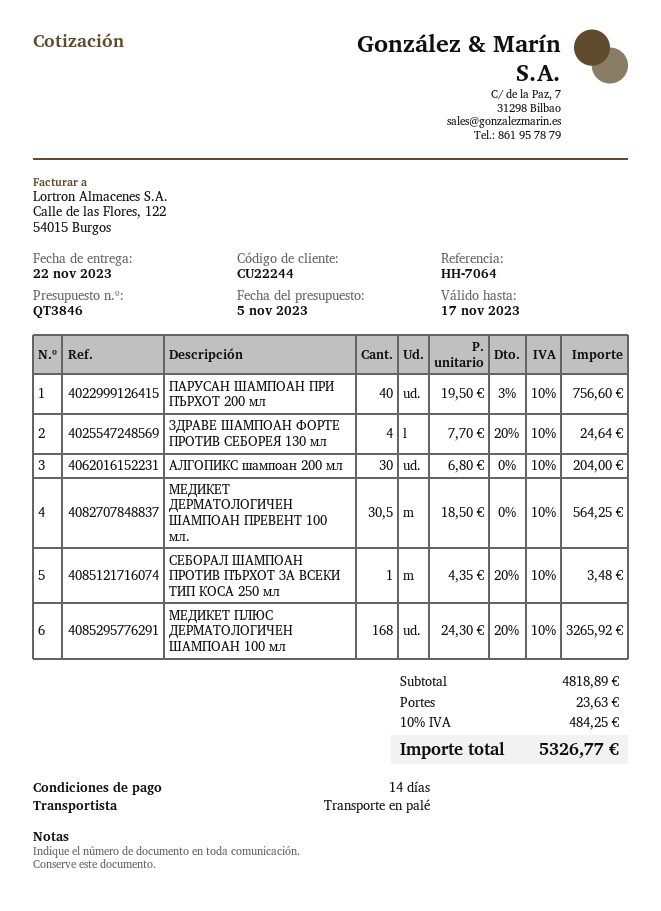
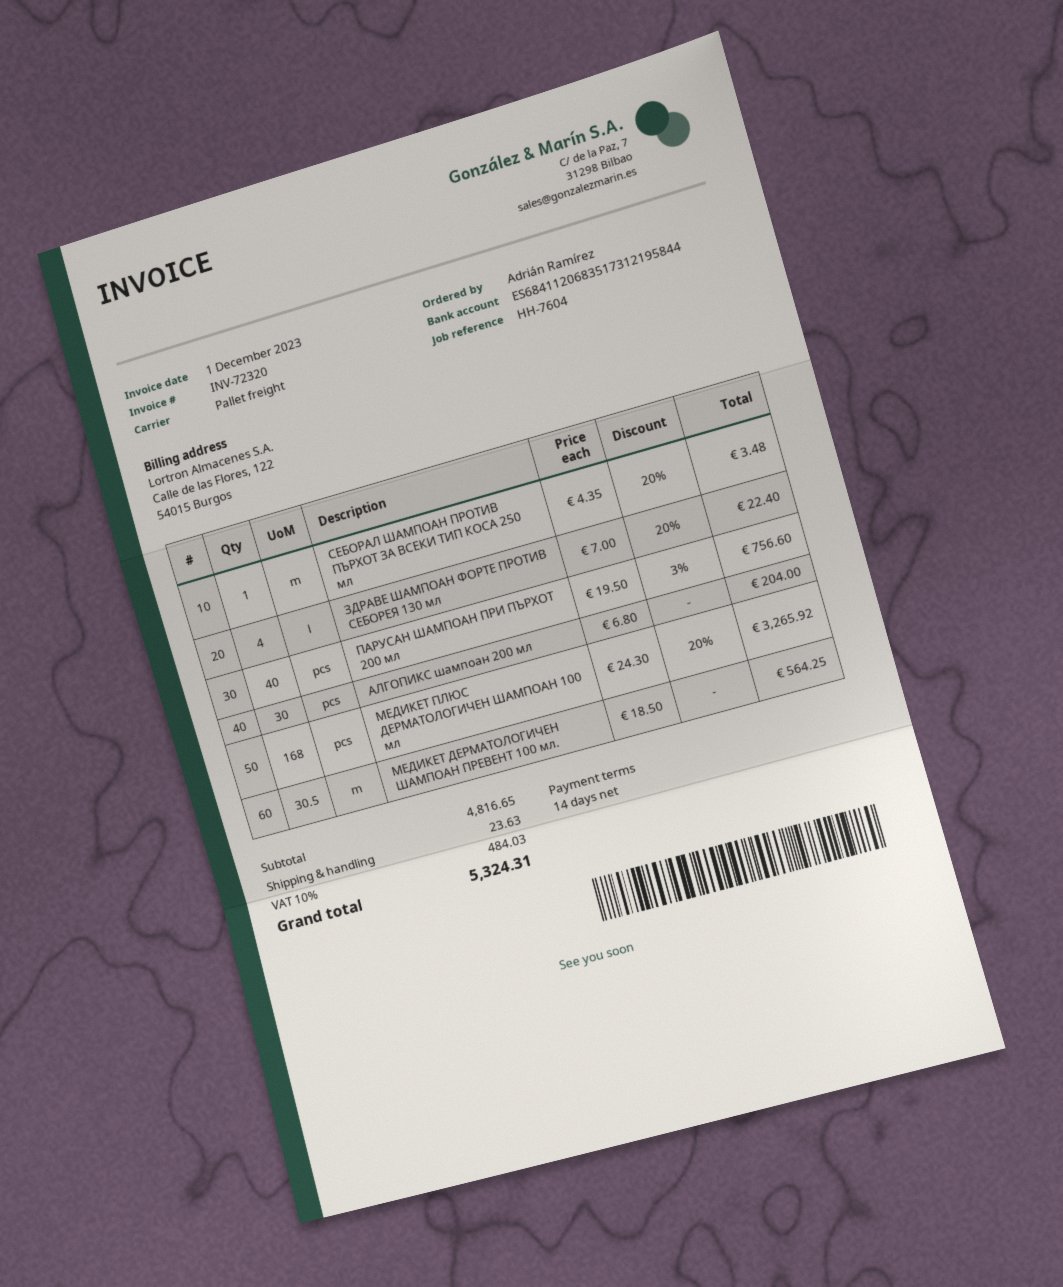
reference: HH-7064 -> HH-7604
ЗДРАВЕ ШАМПОАН ФОРТЕ ПРОТИВ СЕБОРЕЯ 130 мл: 4 x 7.70 - 20% = 24.64 -> 4 x 7.00 - 20% = 22.40
subtotal: 4818.89 -> 4816.65
tax: 10% = 484.25 -> 10% = 484.03
total: 5326.77 -> 5324.31

